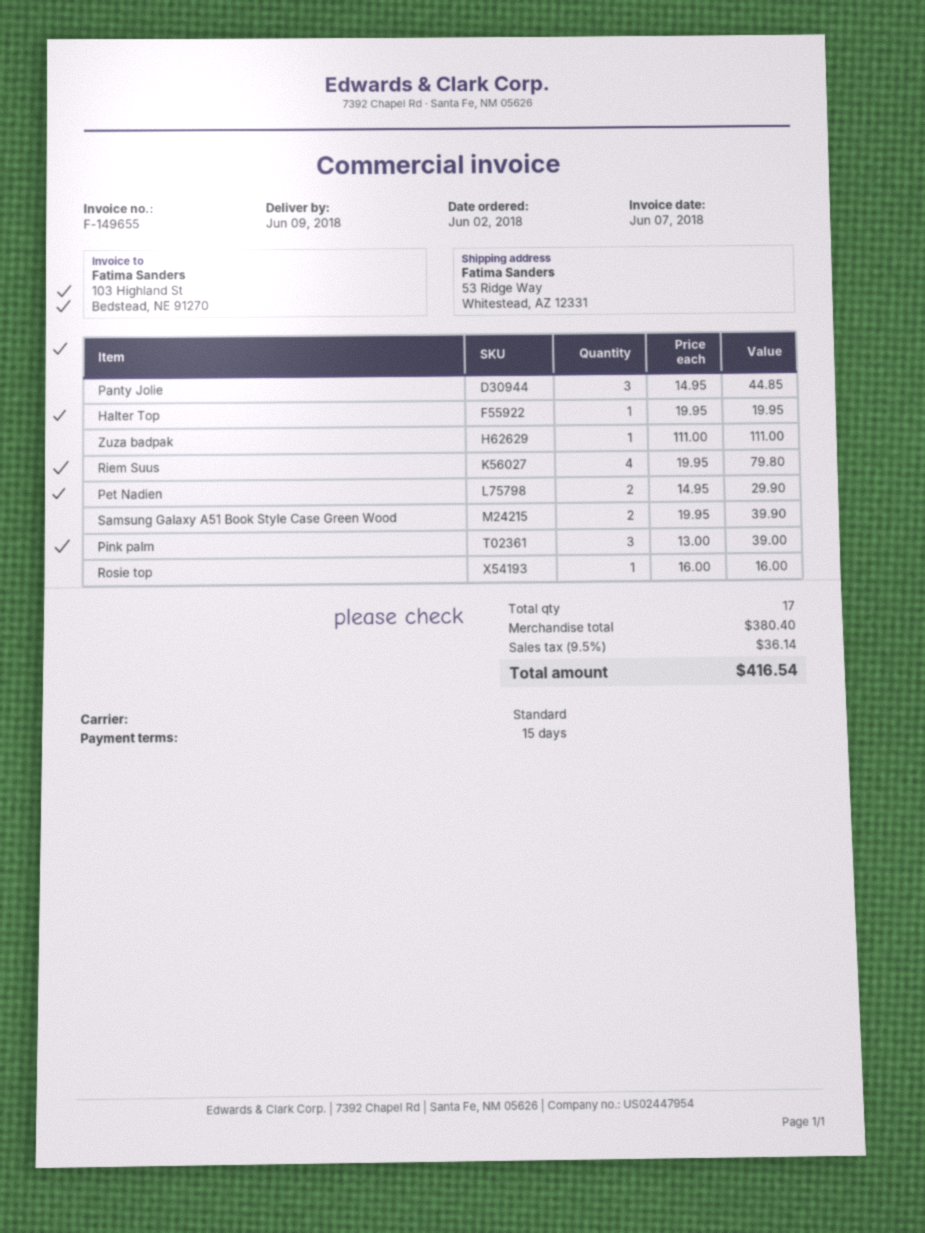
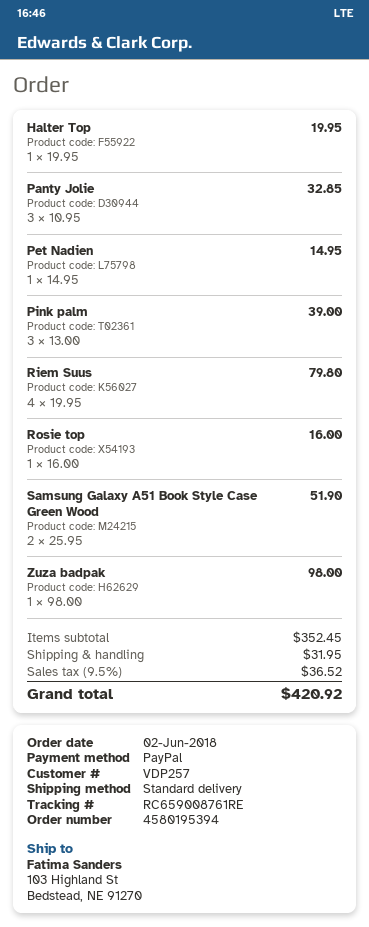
ship to: 53 Ridge Way, Whitestead, AZ 12331 -> 103 Highland St, Bedstead, NE 91270
Panty Jolie: 3 x 14.95 = 44.85 -> 3 x 10.95 = 32.85
Zuza badpak: 1 x 111.00 = 111.00 -> 1 x 98.00 = 98.00
Pet Nadien: 2 x 14.95 = 29.90 -> 1 x 14.95 = 14.95
Samsung Galaxy A51 Book Style Case Green Wood: 2 x 19.95 = 39.90 -> 2 x 25.95 = 51.90
subtotal: 380.40 -> 352.45
shipping: none -> 31.95
tax: 9.5% = 36.14 -> 9.5% = 36.52
total: 416.54 -> 420.92

